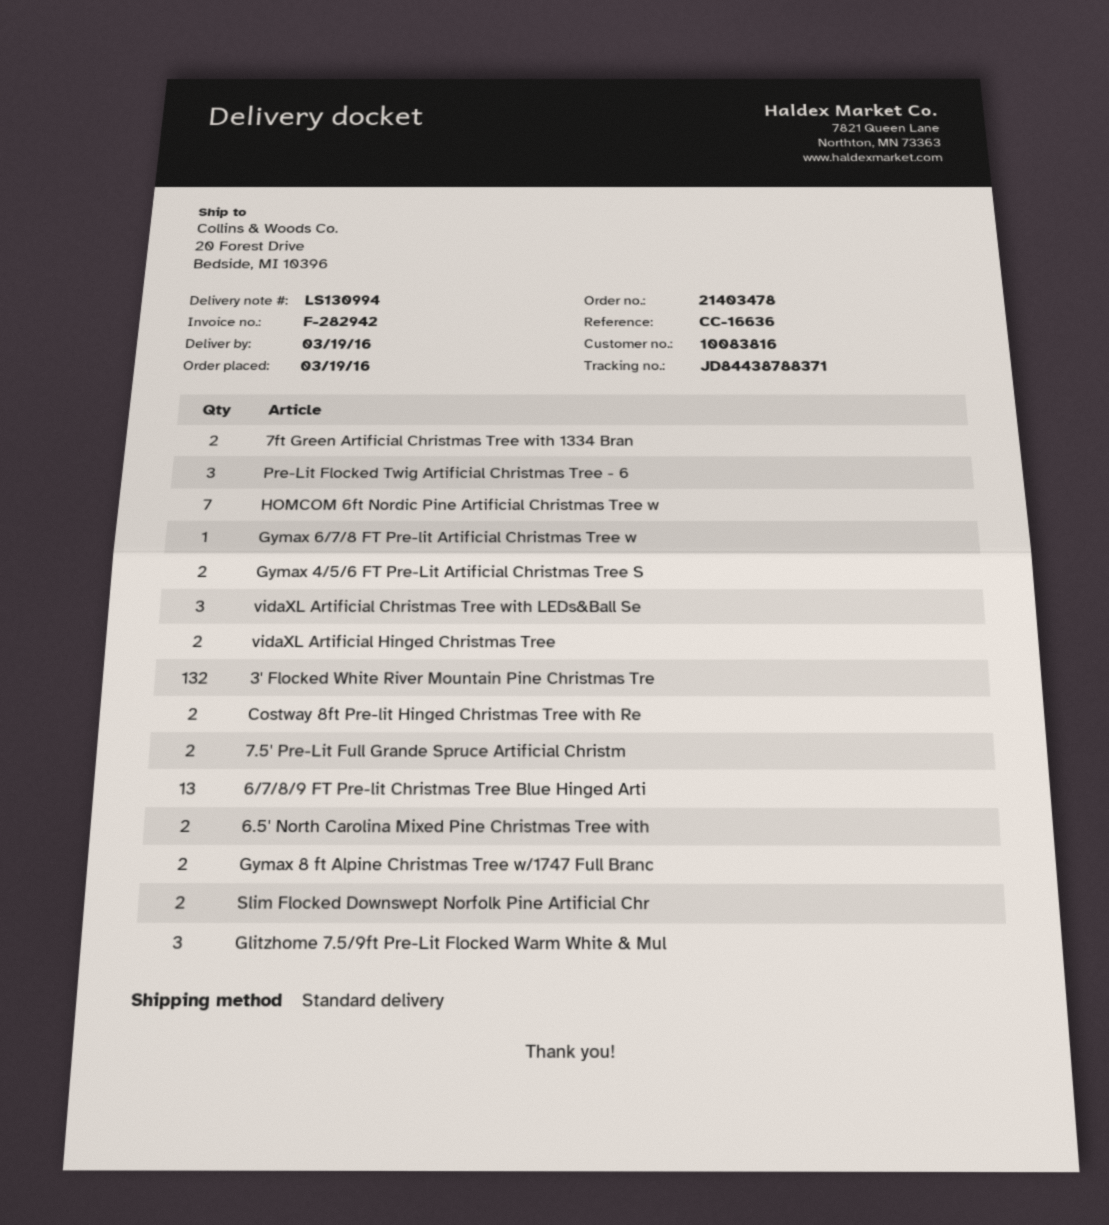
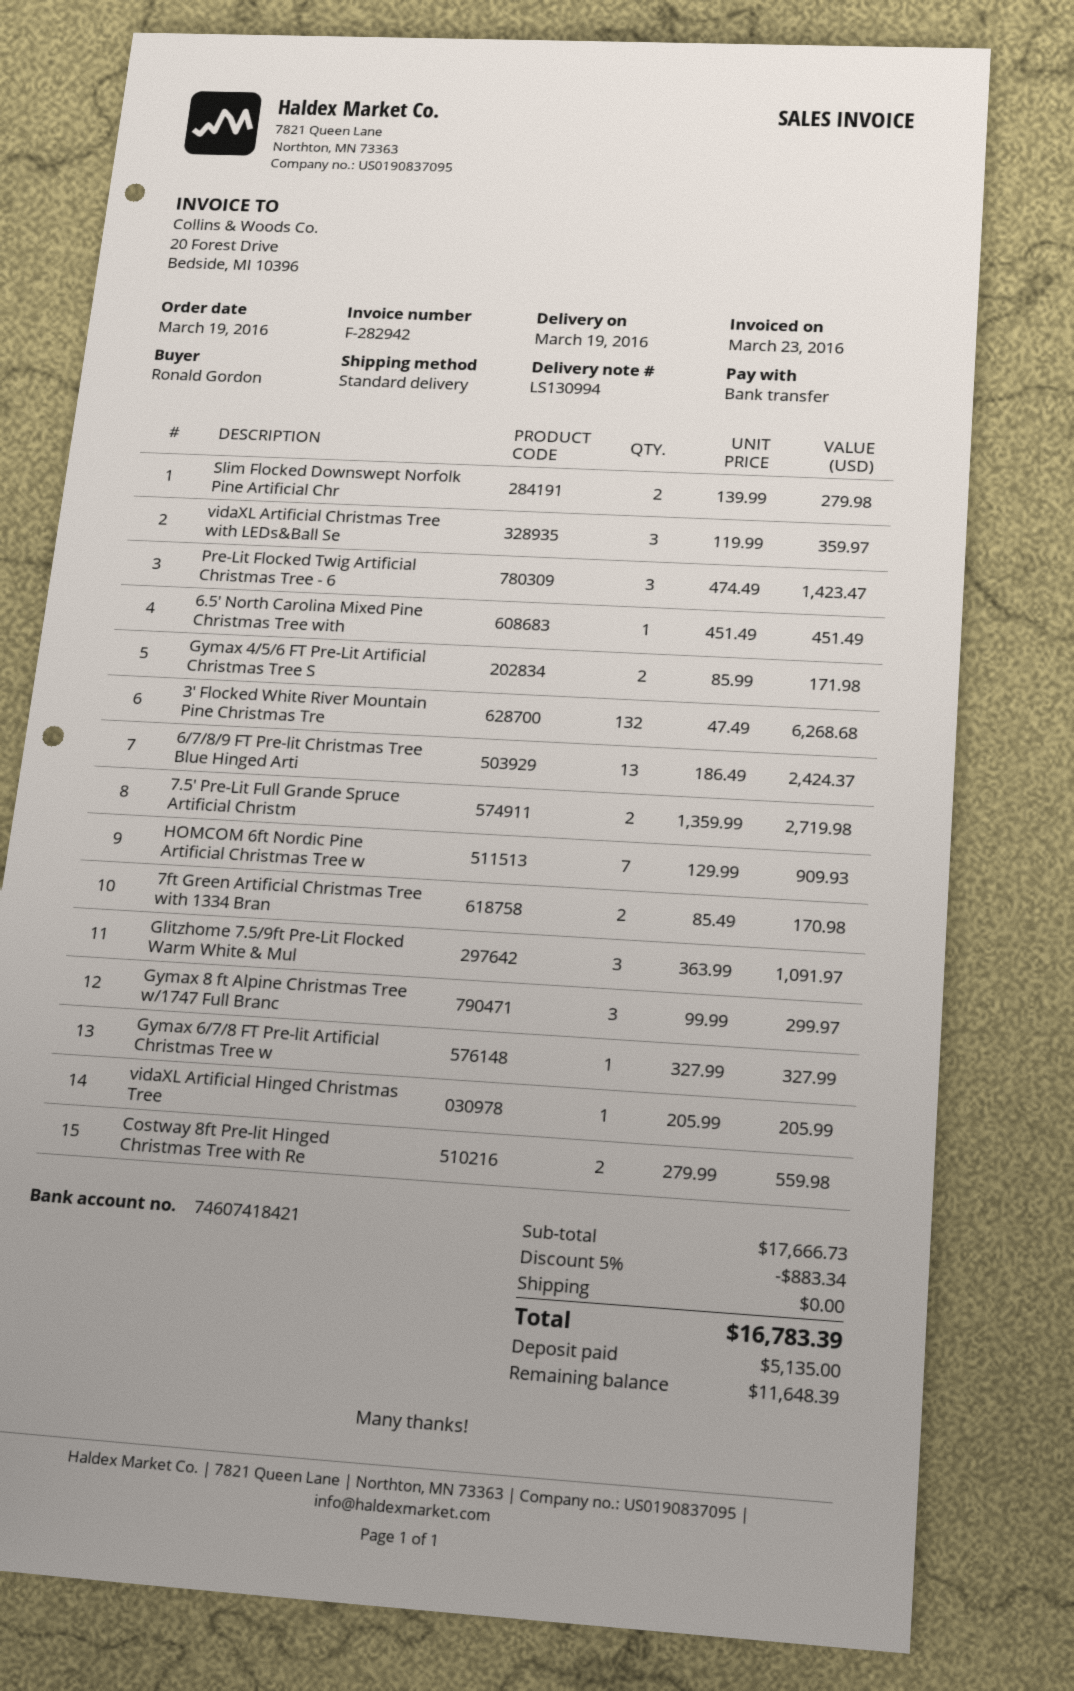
vidaXL Artificial Hinged Christmas Tree: 2 -> 1
6.5' North Carolina Mixed Pine Christmas Tree with: 2 -> 1
Gymax 8 ft Alpine Christmas Tree w/1747 Full Branc: 2 -> 3

